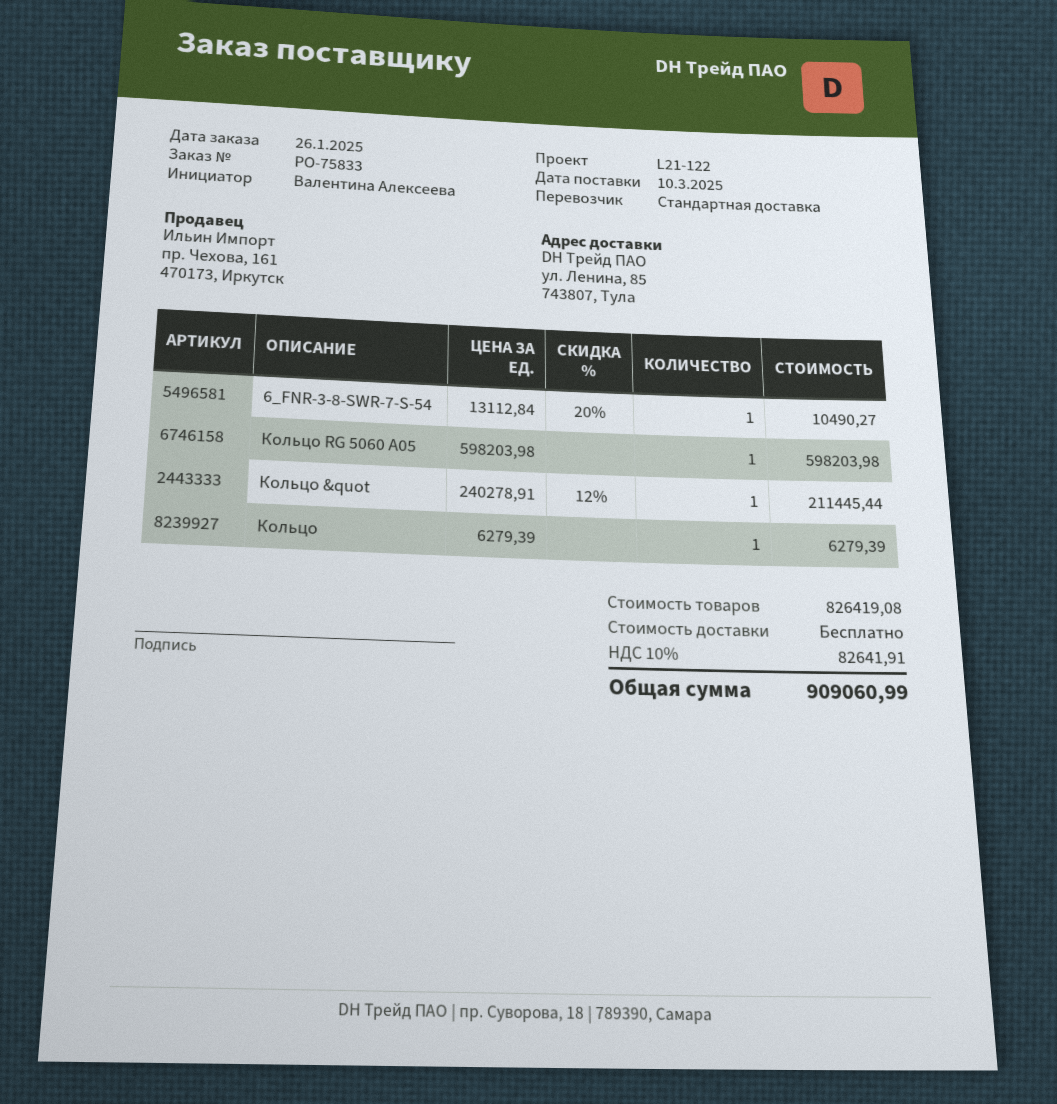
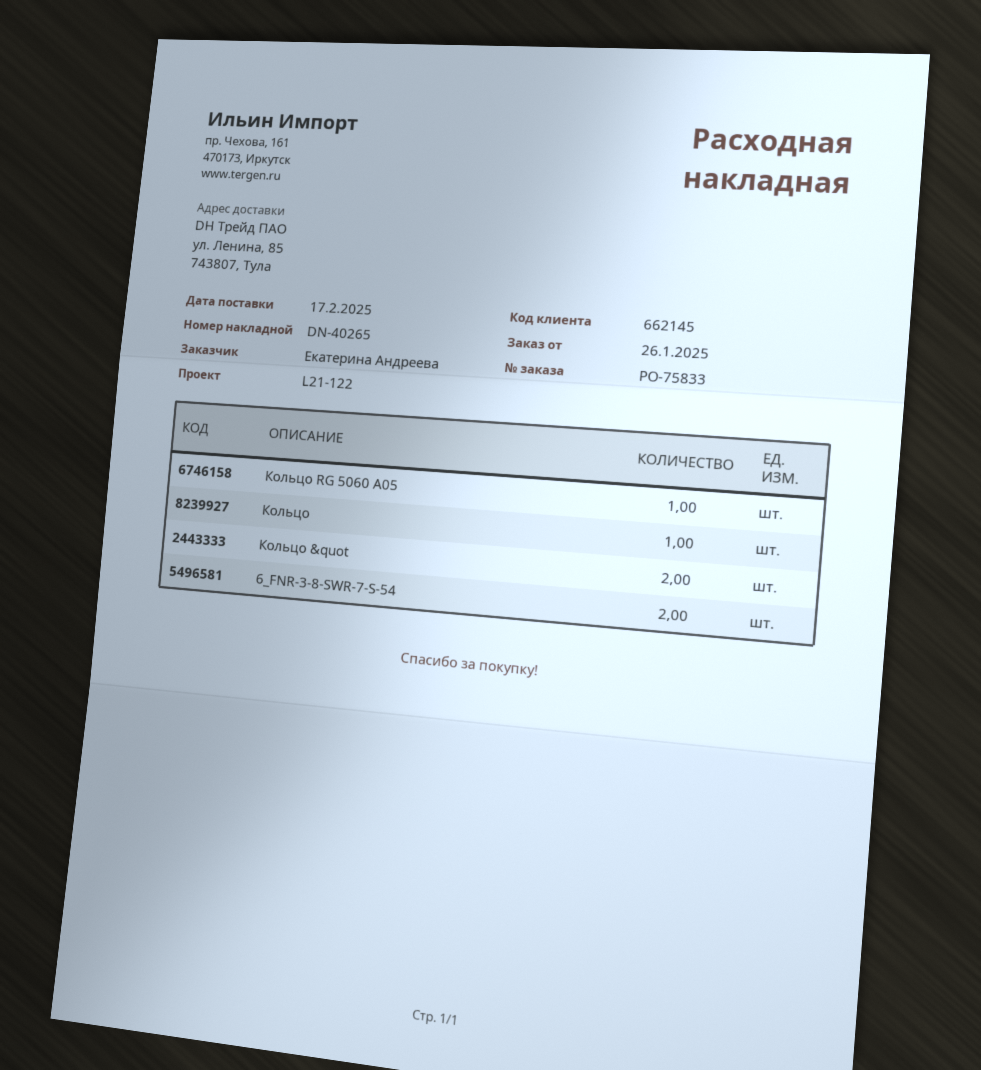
delivery date: 2025-03-10 -> 2025-02-17
ordered by: Валентина Алексеева -> Екатерина Андреева
6_FNR-3-8-SWR-7-S-54: 1 -> 2
Кольцо &quot: 1 -> 2

